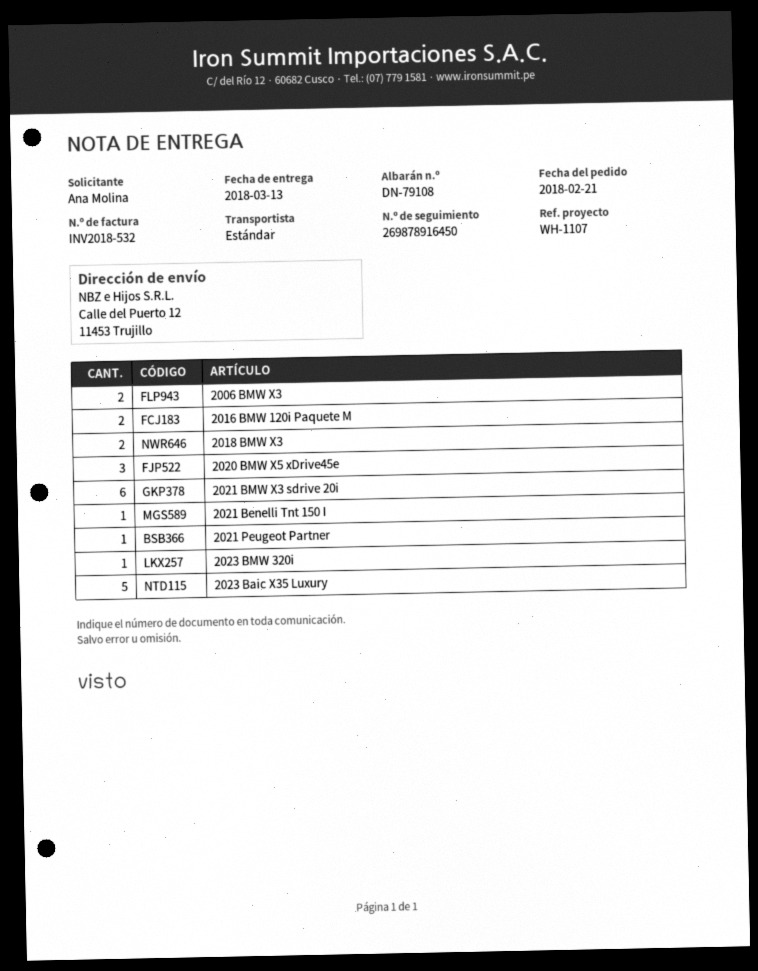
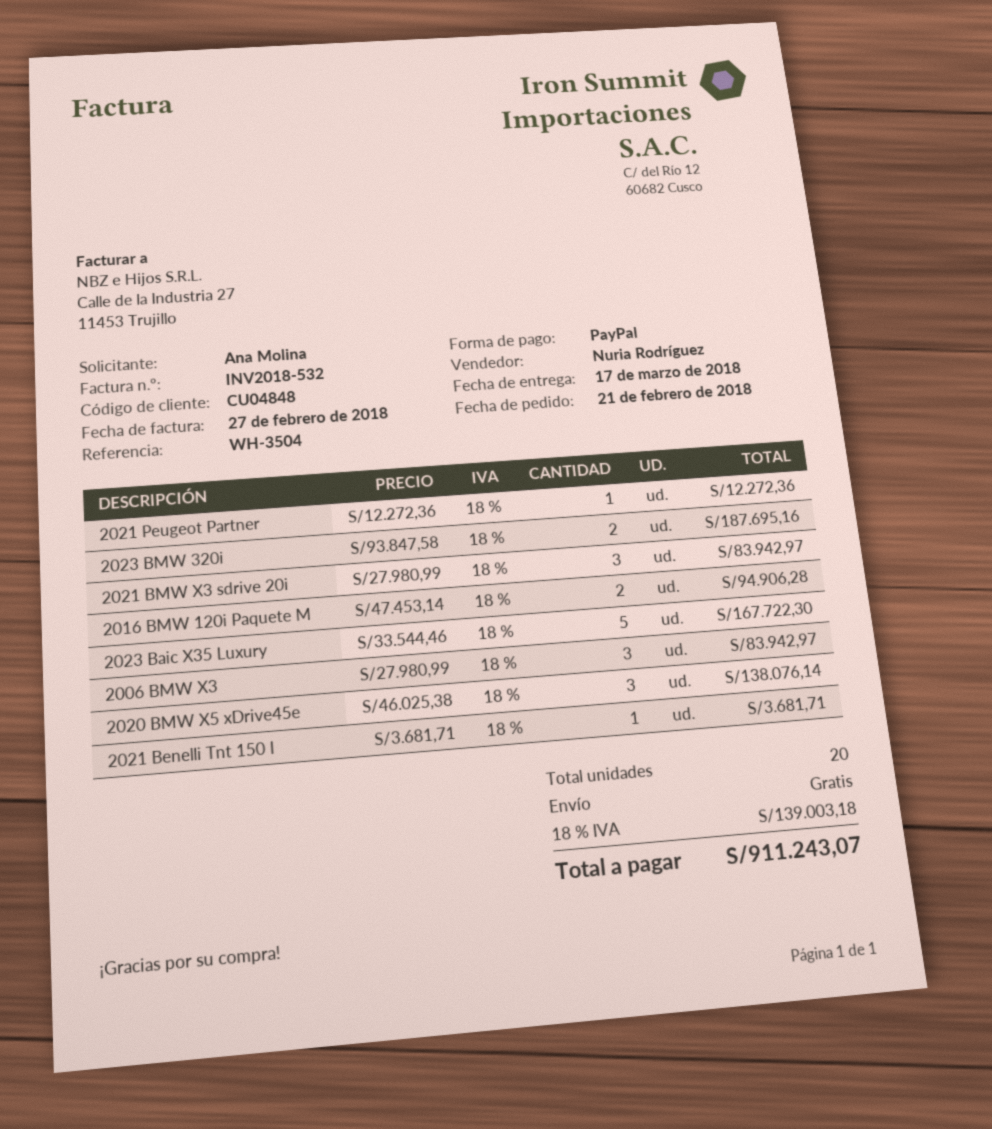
delivery date: 2018-03-13 -> 2018-03-17
reference: WH-1107 -> WH-3504
2006 BMW X3: 2 -> 3
2018 BMW X3: 2 -> none
2021 BMW X3 sdrive 20i: 6 -> 3
2023 BMW 320i: 1 -> 2

